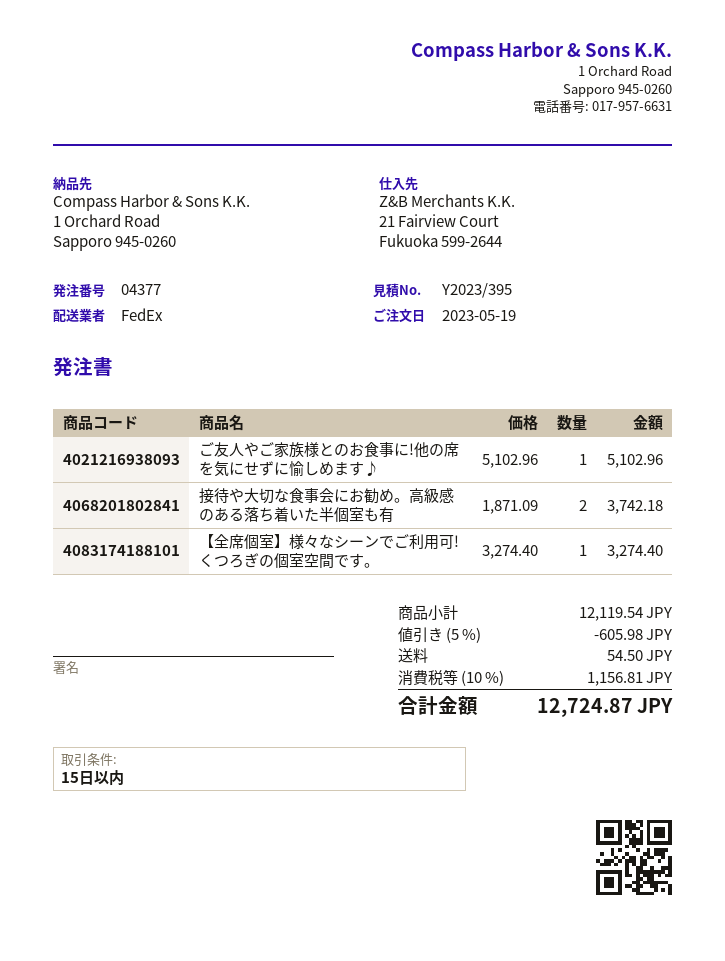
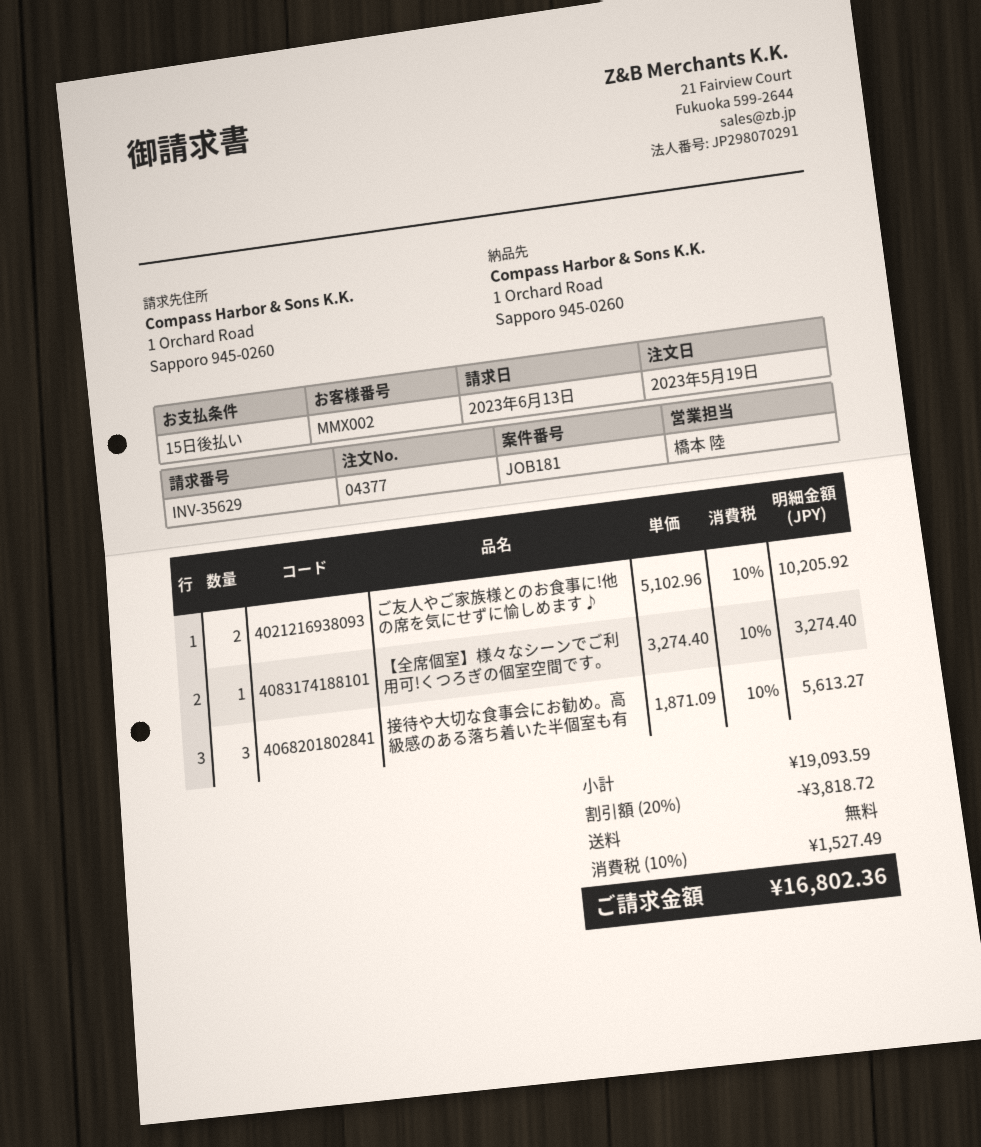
ご友人やご家族様とのお食事に!他の席を気にせずに愉しめます♪: 1 x 5102.96 = 5102.96 -> 2 x 5102.96 = 10205.92
接待や大切な食事会にお勧め。高級感のある落ち着いた半個室も有: 2 x 1871.09 = 3742.18 -> 3 x 1871.09 = 5613.27
subtotal: 12119.54 -> 19093.59
discount: 5% = 605.98 -> 20% = 3818.72
shipping: 54.50 -> 0.00
tax: 10% = 1156.81 -> 10% = 1527.49
total: 12724.87 -> 16802.36

